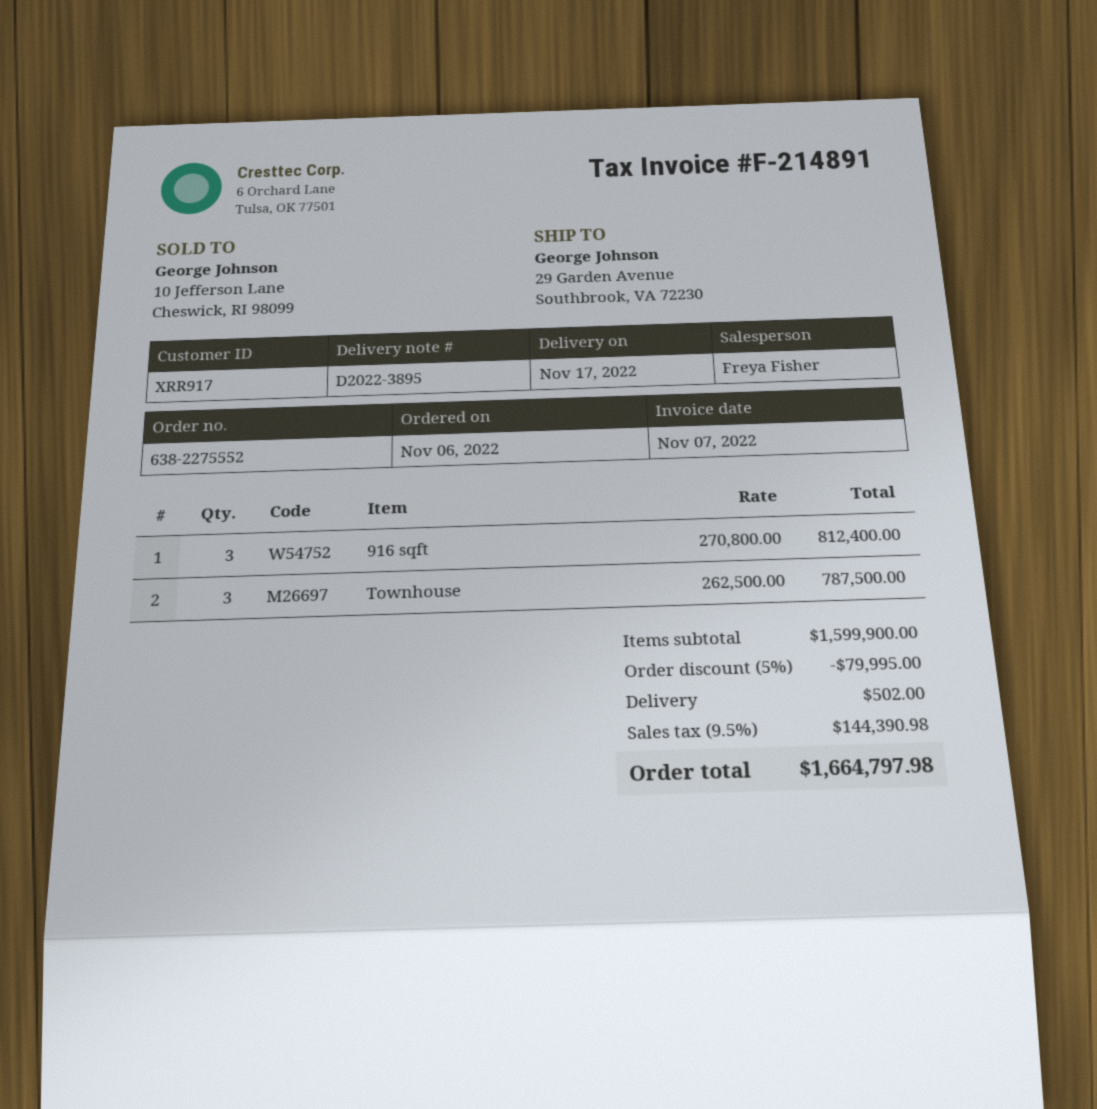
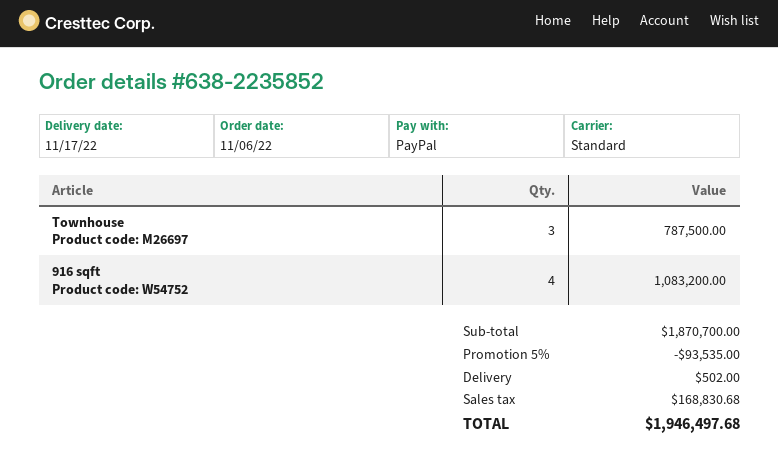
order number: 638-2275552 -> 638-2235852
916 sqft: 3 for 812400.00 -> 4 for 1083200.00
subtotal: 1599900.00 -> 1870700.00
discount: 5% = 79995.00 -> 5% = 93535.00
tax: 144390.98 -> 168830.68
total: 1664797.98 -> 1946497.68

